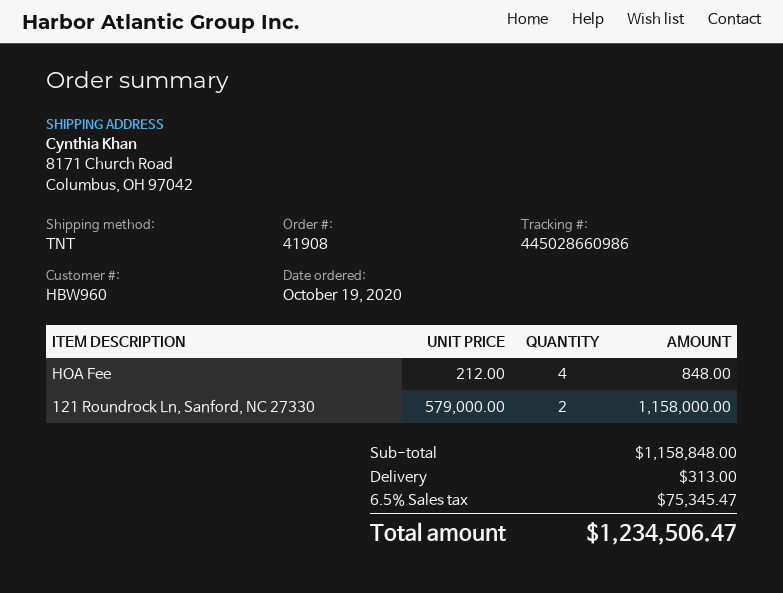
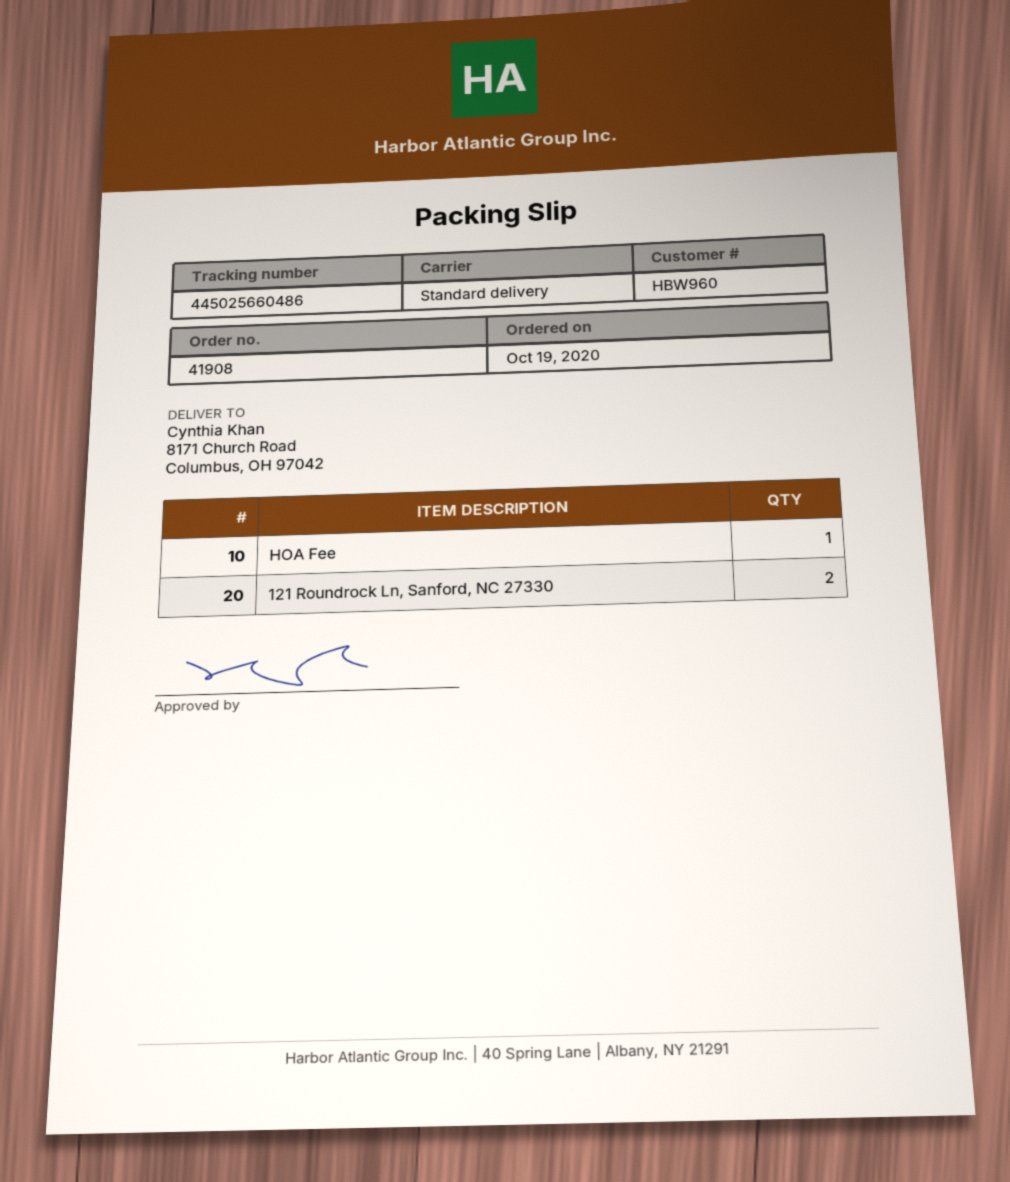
shipping method: TNT -> standard
tracking number: 445028660986 -> 445025660486
HOA Fee: 4 -> 1

